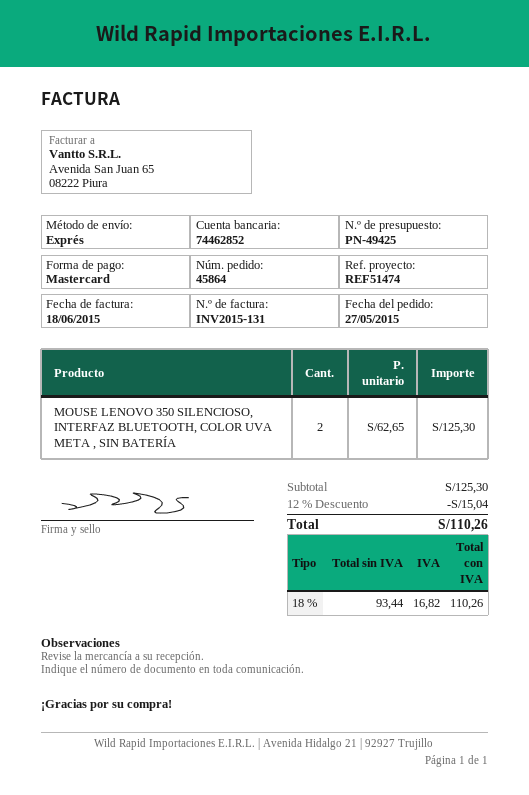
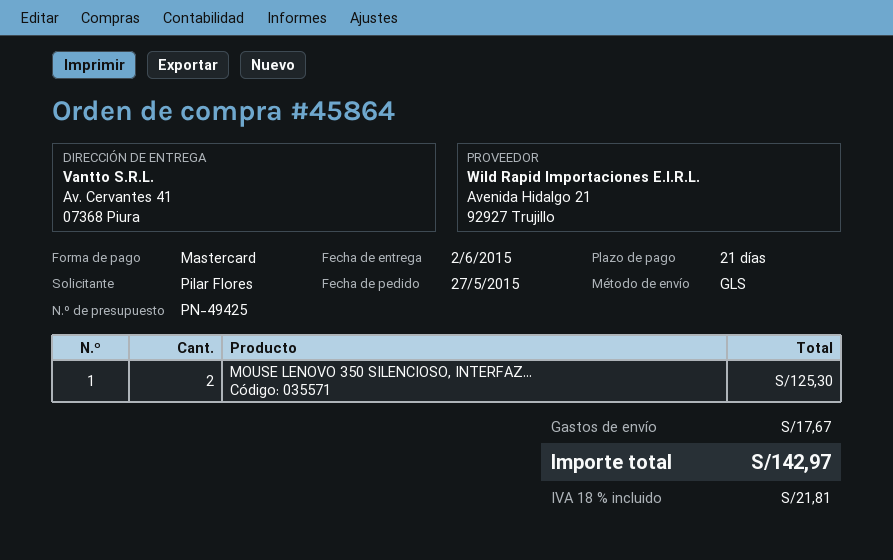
shipping method: express -> GLS
discount: 12% = 15.04 -> none
shipping: none -> 17.67
tax: 18% = 16.82 -> 18% = 21.81
total: 110.26 -> 142.97

